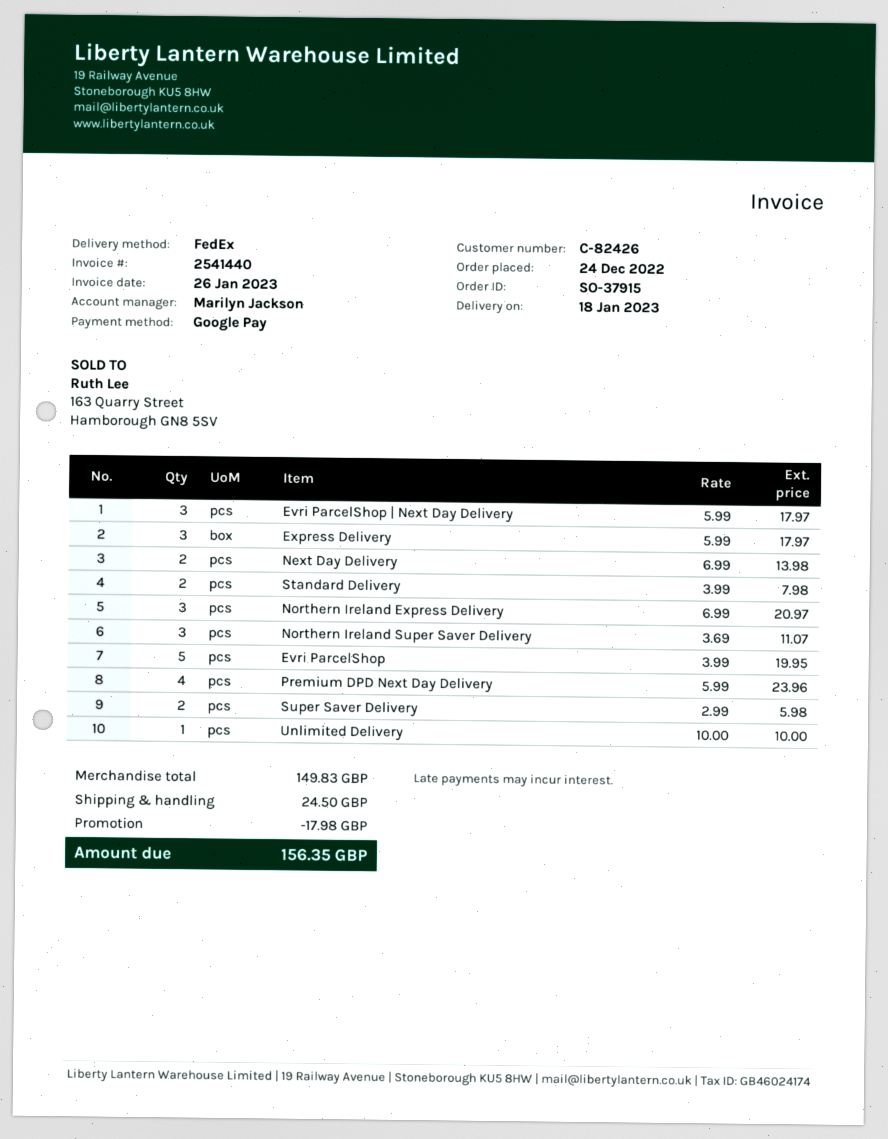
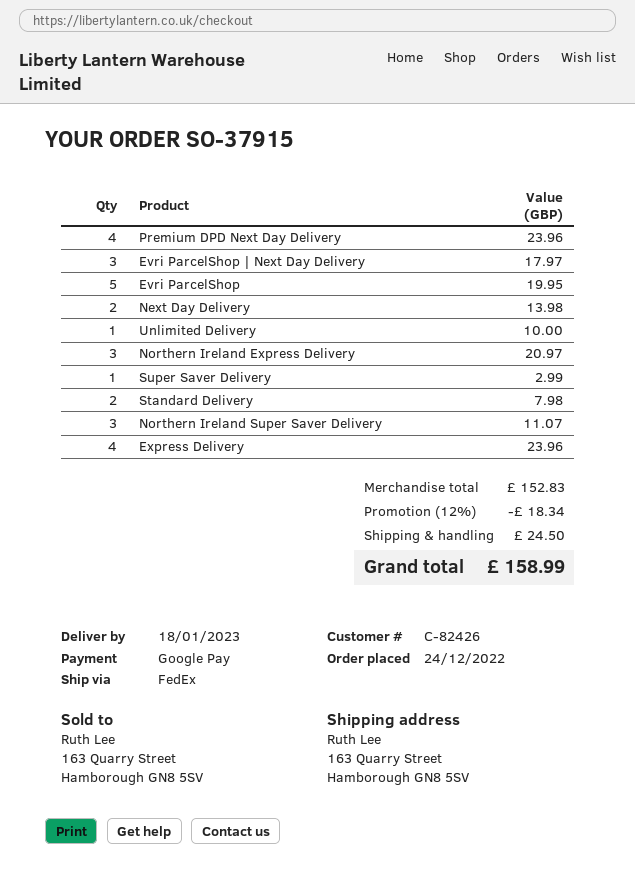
Express Delivery: 3 for 17.97 -> 4 for 23.96
Super Saver Delivery: 2 for 5.98 -> 1 for 2.99
subtotal: 149.83 -> 152.83
discount: 17.98 -> 18.34
total: 156.35 -> 158.99

